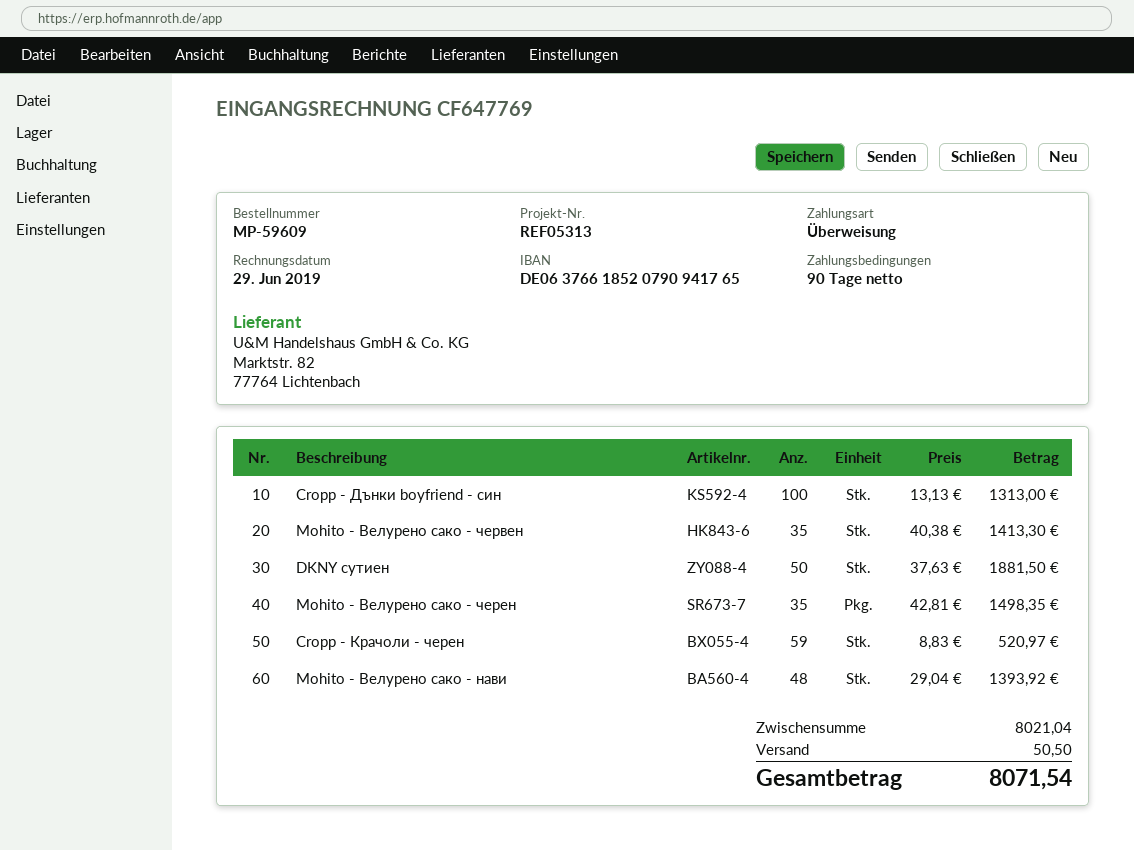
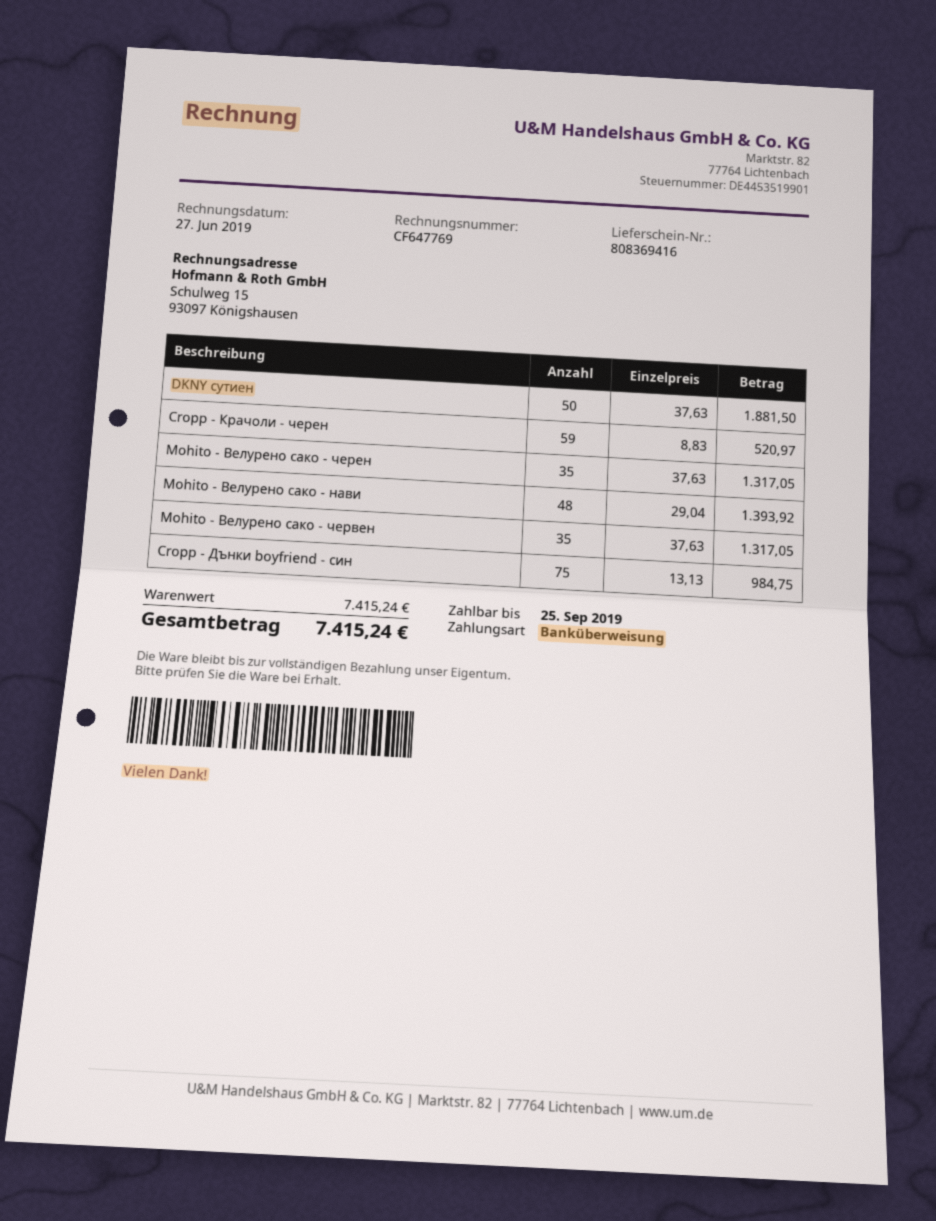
invoice date: 2019-06-29 -> 2019-06-27
Cropp - Дънки boyfriend - cин: 100 x 13.13 = 1313.00 -> 75 x 13.13 = 984.75
Mohito - Велурено сако - червен: 35 x 40.38 = 1413.30 -> 35 x 37.63 = 1317.05
Mohito - Велурено сако - черен: 35 x 42.81 = 1498.35 -> 35 x 37.63 = 1317.05
subtotal: 8021.04 -> 7415.24
shipping: 50.50 -> none
total: 8071.54 -> 7415.24

